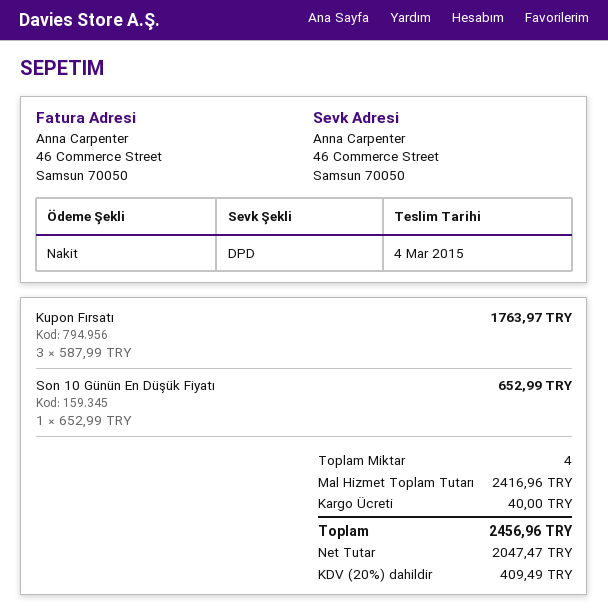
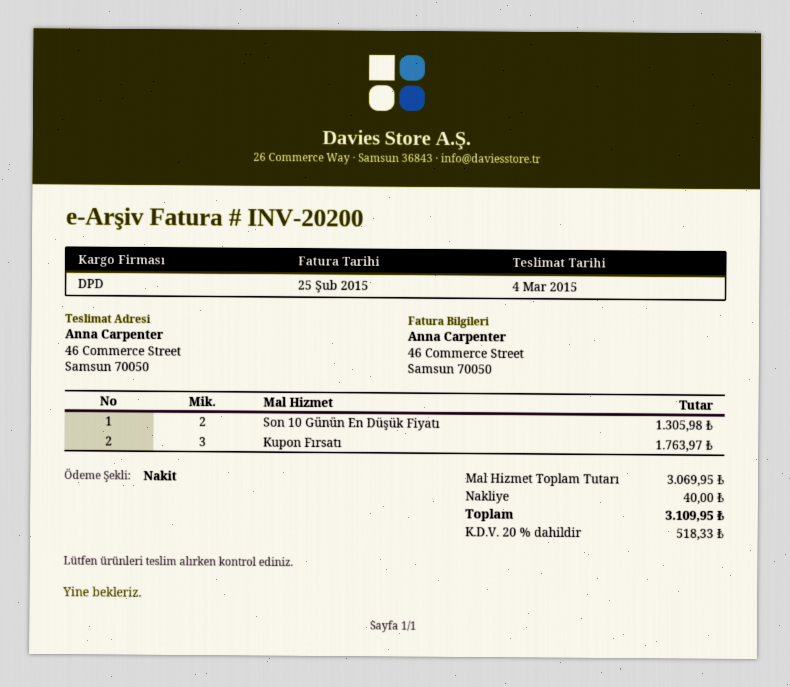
Son 10 Günün En Düşük Fiyatı: 1 for 652.99 -> 2 for 1305.98
subtotal: 2416.96 -> 3069.95
tax: 20% = 409.49 -> 20% = 518.33
total: 2456.96 -> 3109.95

